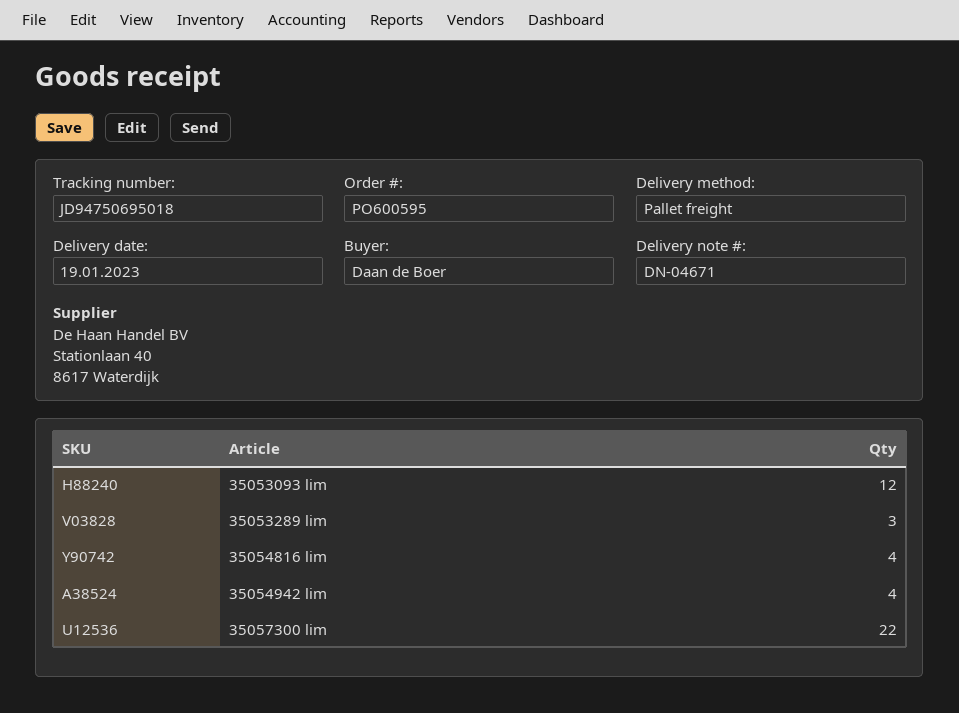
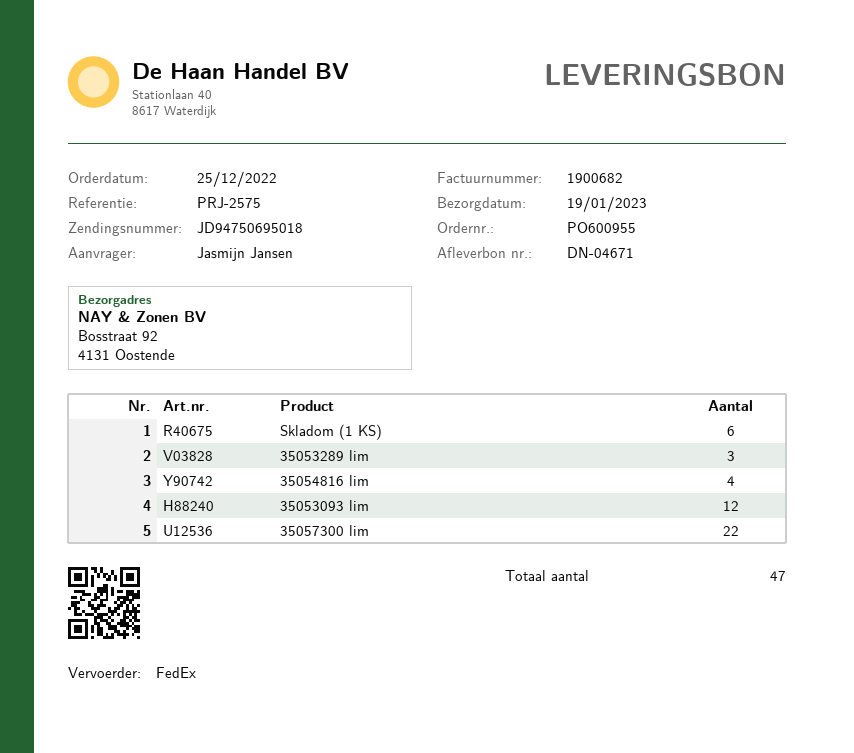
order number: PO600595 -> PO600955
ordered by: Daan de Boer -> Jasmijn Jansen
shipping method: pallet freight -> FedEx
35054942 lim: 4 -> none
Skladom (1 KS): none -> 6

